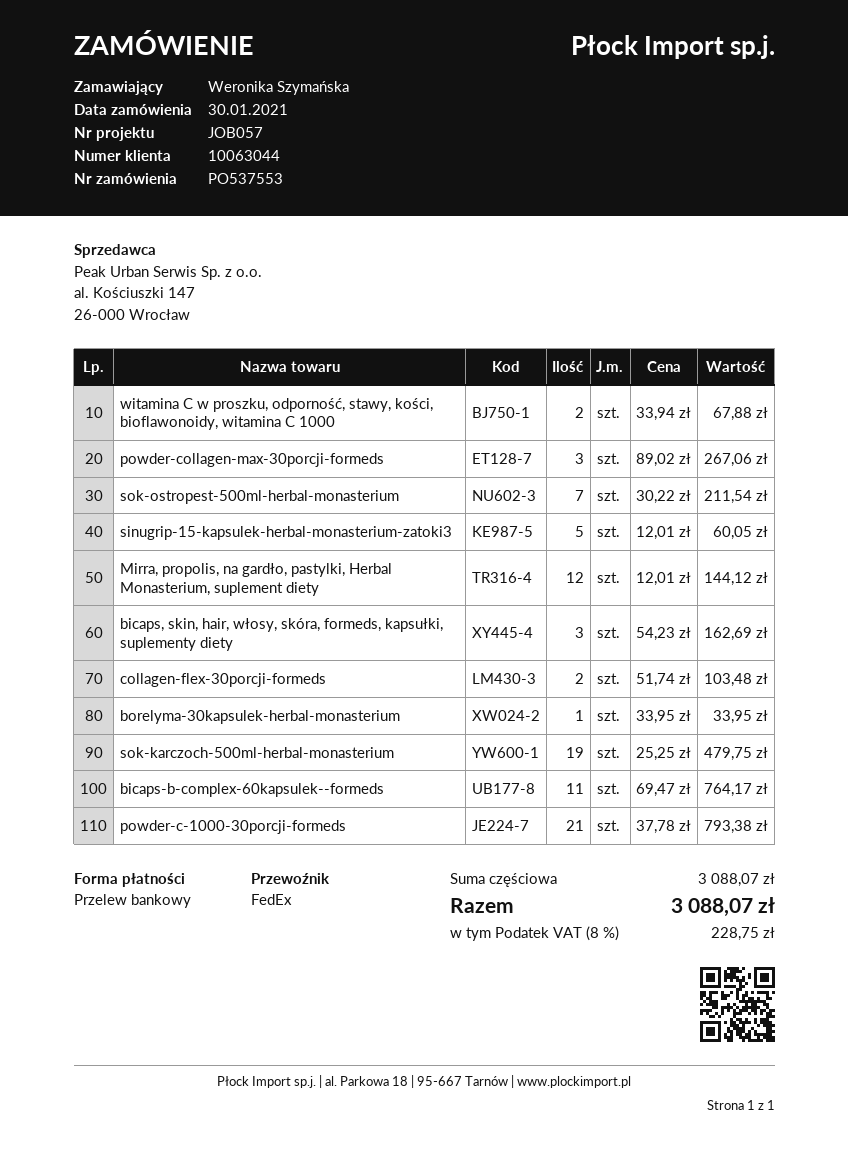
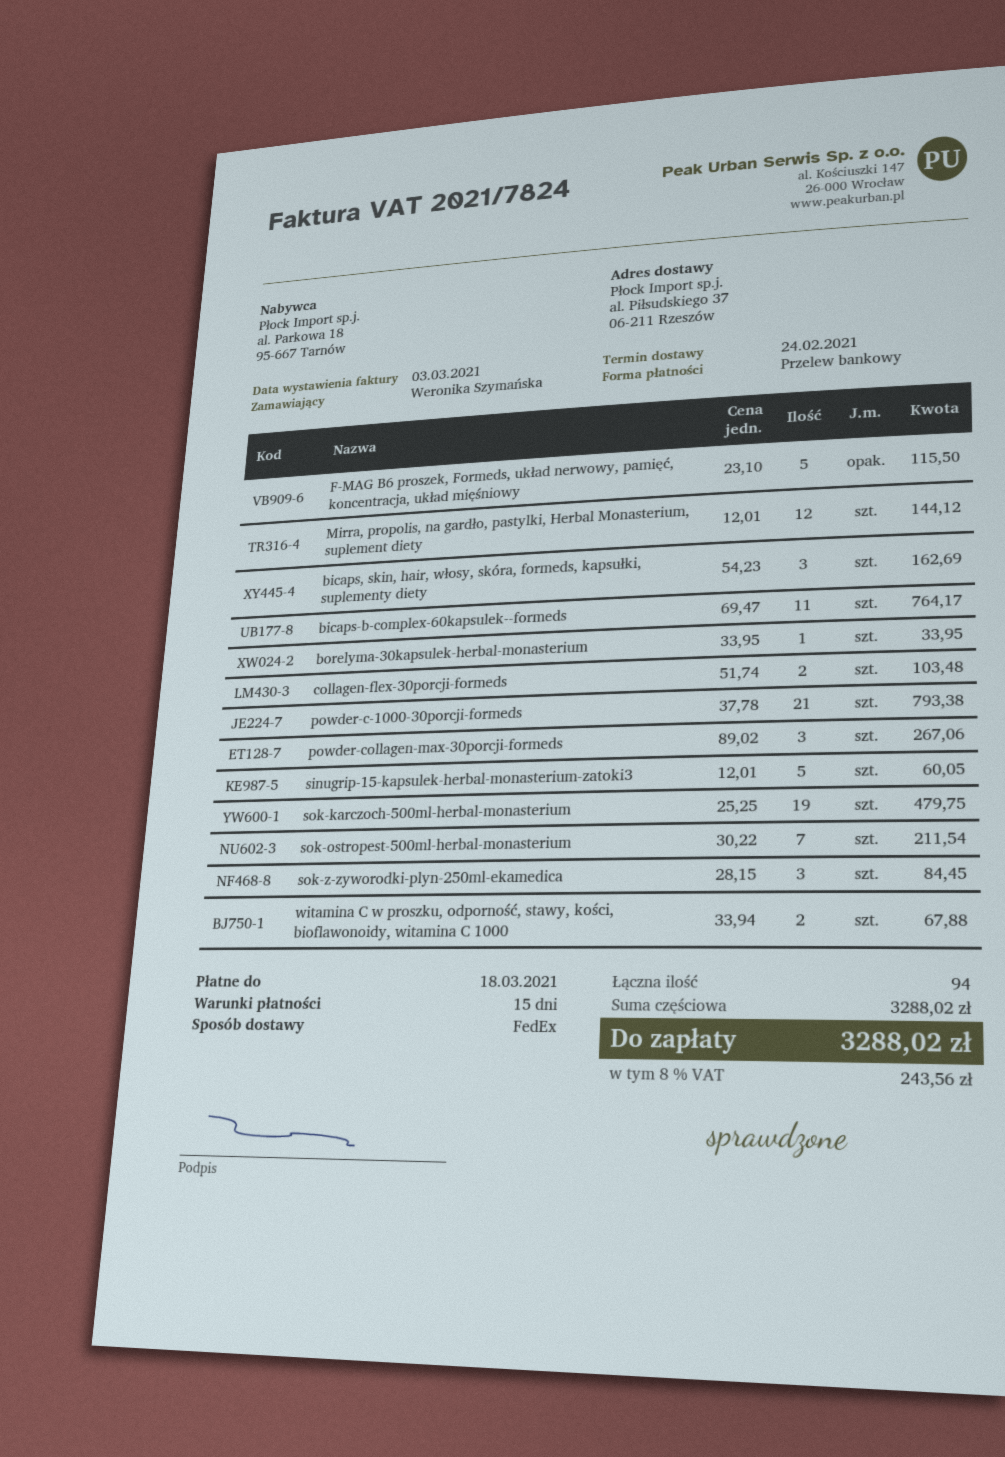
F-MAG B6 proszek, Formeds, układ nerwowy, pamięć, koncentracja, układ mięśniowy: none -> 5 x 23.10 = 115.50
sok-z-zyworodki-plyn-250ml-ekamedica: none -> 3 x 28.15 = 84.45
subtotal: 3088.07 -> 3288.02
tax: 8% = 228.75 -> 8% = 243.56
total: 3088.07 -> 3288.02

